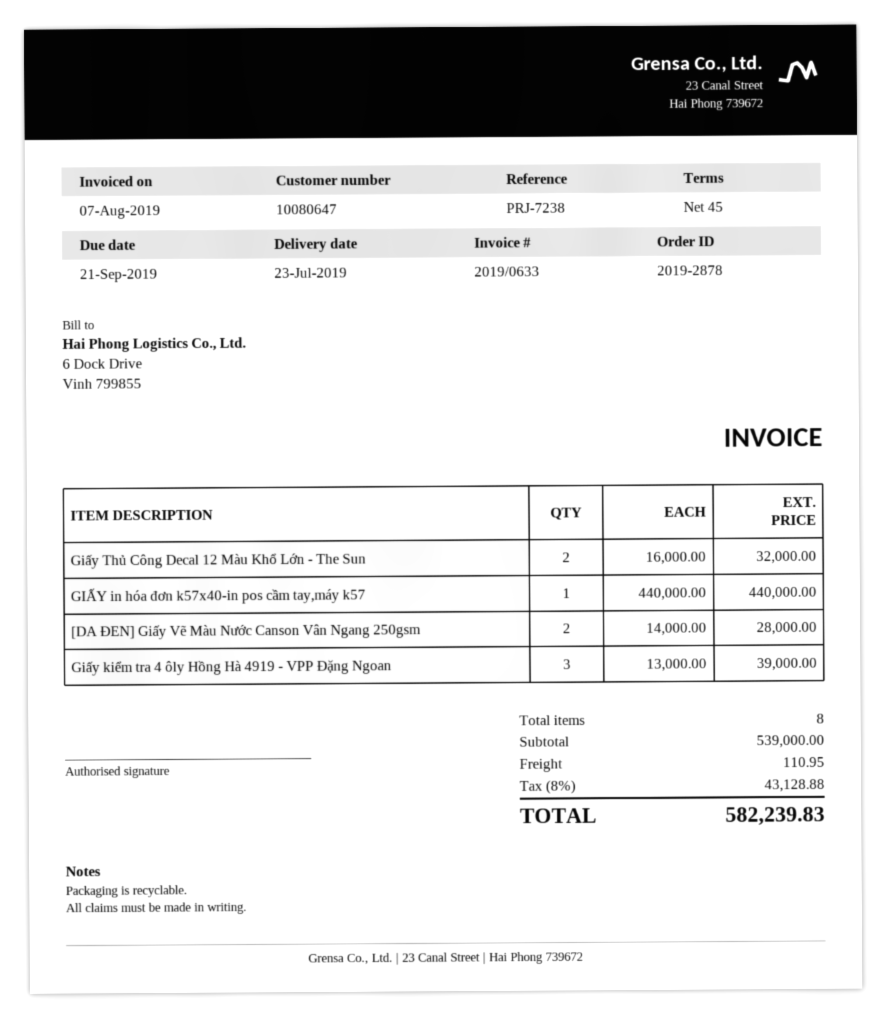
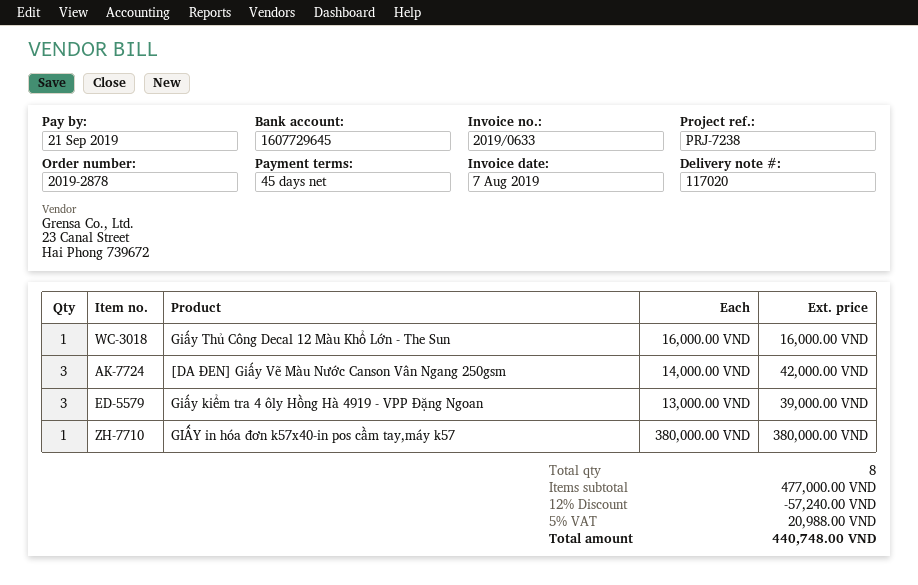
Giấy Thủ Công Decal 12 Màu Khổ Lớn - The Sun: 2 x 16000.00 = 32000.00 -> 1 x 16000.00 = 16000.00
GIẤY in hóa đơn k57x40-in pos cầm tay,máy k57: 1 x 440000.00 = 440000.00 -> 1 x 380000.00 = 380000.00
[DA ĐEN] Giấy Vẽ Màu Nước Canson Vân Ngang 250gsm: 2 x 14000.00 = 28000.00 -> 3 x 14000.00 = 42000.00
subtotal: 539000.00 -> 477000.00
discount: none -> 12% = 57240.00
shipping: 110.95 -> none
tax: 8% = 43128.88 -> 5% = 20988.00
total: 582239.83 -> 440748.00

